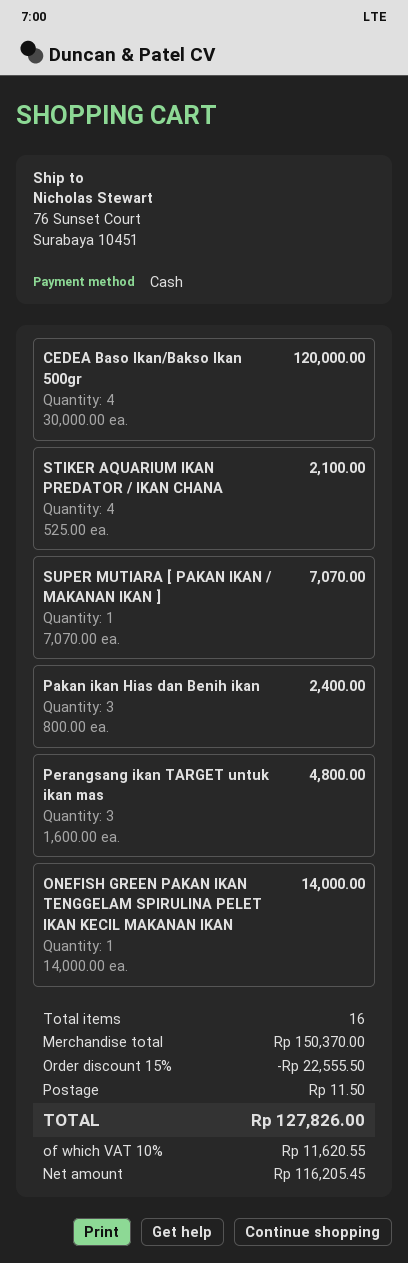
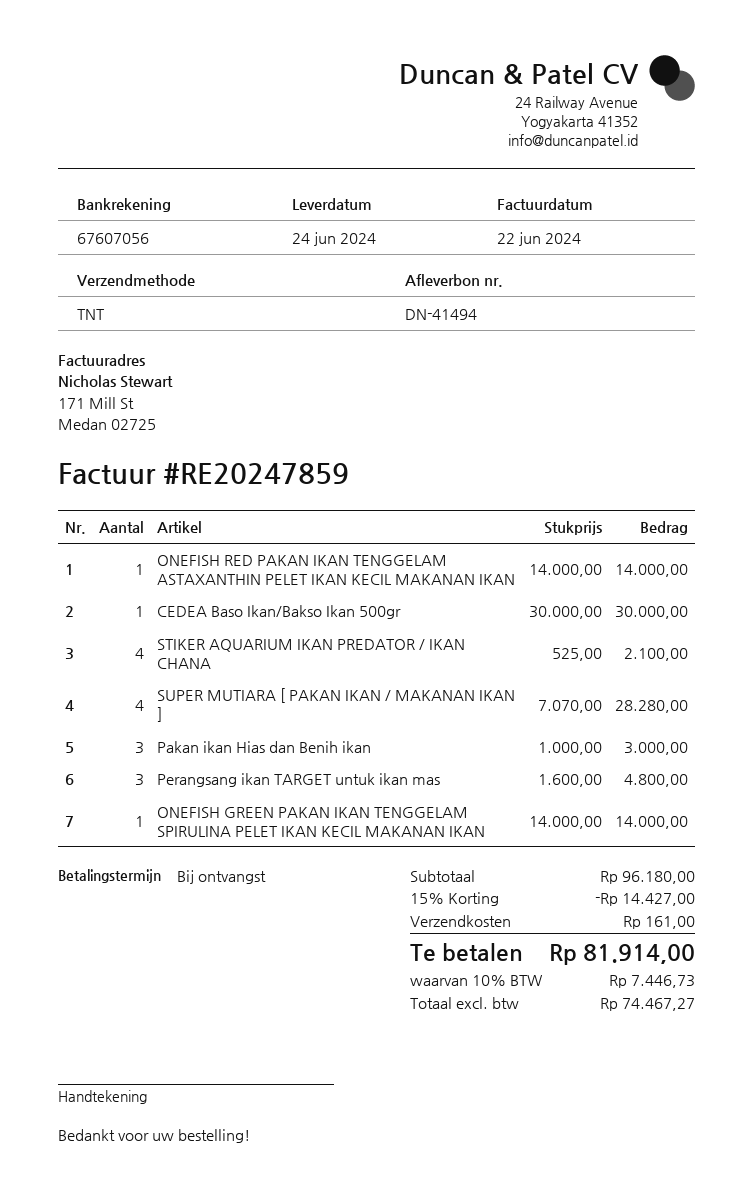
CEDEA Baso Ikan/Bakso Ikan 500gr: 4 x 30000.00 = 120000.00 -> 1 x 30000.00 = 30000.00
SUPER MUTIARA [ PAKAN IKAN / MAKANAN IKAN ]: 1 x 7070.00 = 7070.00 -> 4 x 7070.00 = 28280.00
Pakan ikan Hias dan Benih ikan: 3 x 800.00 = 2400.00 -> 3 x 1000.00 = 3000.00
ONEFISH RED PAKAN IKAN TENGGELAM ASTAXANTHIN PELET IKAN KECIL MAKANAN IKAN: none -> 1 x 14000.00 = 14000.00
subtotal: 150370.00 -> 96180.00
discount: 15% = 22555.50 -> 15% = 14427.00
shipping: 11.50 -> 161.00
net: 116205.45 -> 74467.27
tax: 10% = 11620.55 -> 10% = 7446.73
total: 127826.00 -> 81914.00

